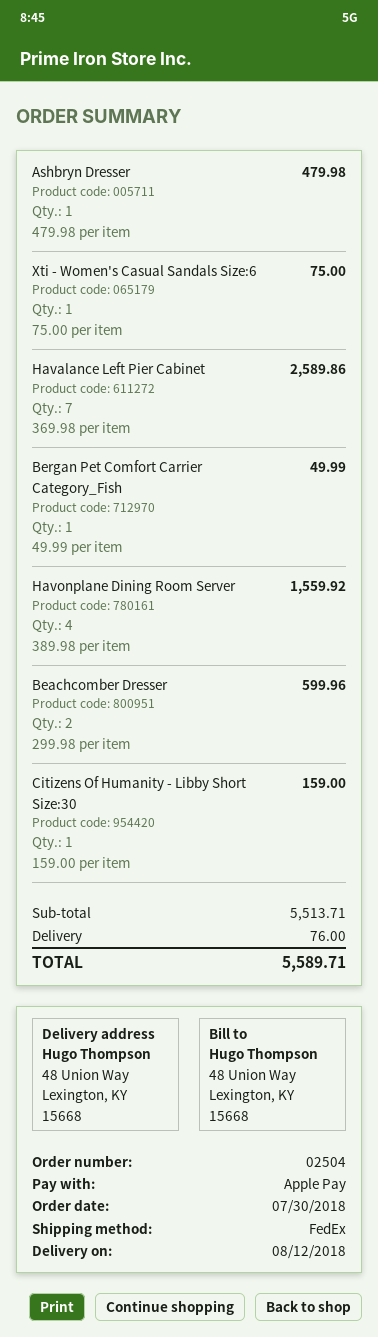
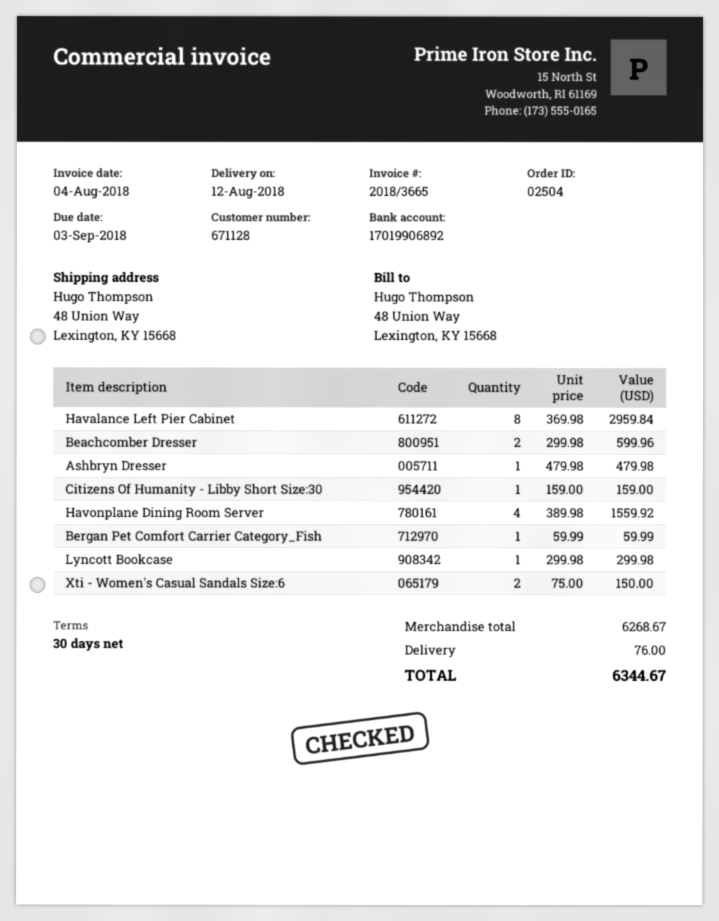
Xti - Women's Casual Sandals Size:6: 1 x 75.00 = 75.00 -> 2 x 75.00 = 150.00
Havalance Left Pier Cabinet: 7 x 369.98 = 2589.86 -> 8 x 369.98 = 2959.84
Bergan Pet Comfort Carrier Category_Fish: 1 x 49.99 = 49.99 -> 1 x 59.99 = 59.99
Lyncott Bookcase: none -> 1 x 299.98 = 299.98
subtotal: 5513.71 -> 6268.67
total: 5589.71 -> 6344.67

